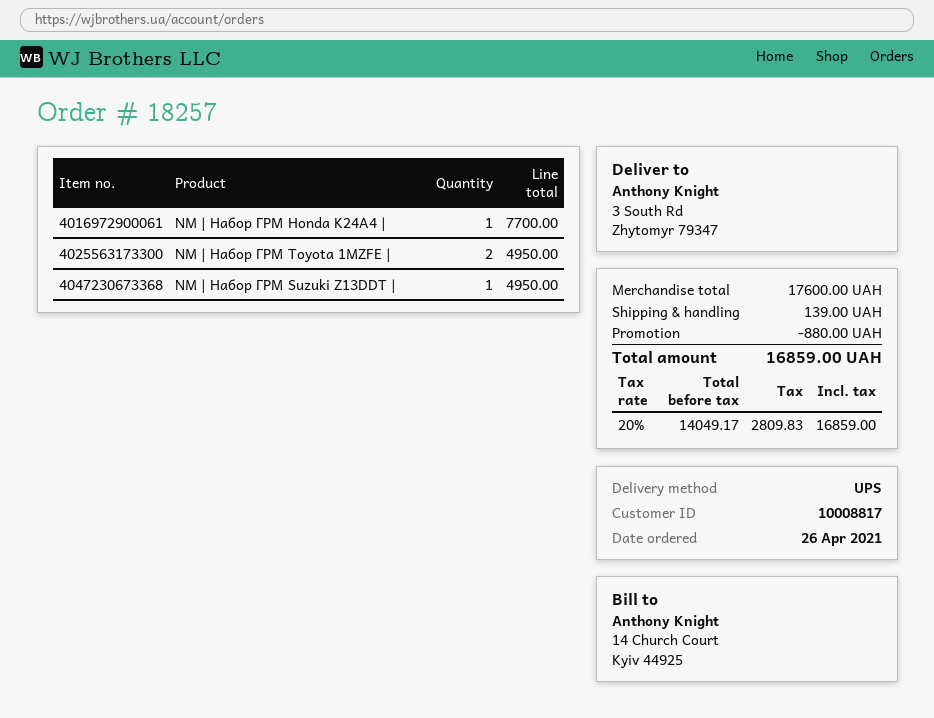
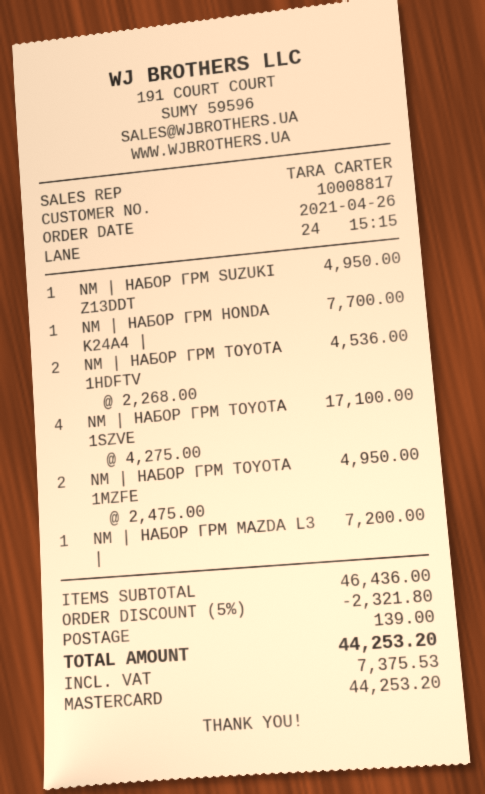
NM | НАБОР ГРМ TOYOTA 1HDFTV: none -> 2 for 4536.00
NM | НАБОР ГРМ TOYOTA 1SZVE: none -> 4 for 17100.00
NM | НАБОР ГРМ MAZDA L3 |: none -> 1 for 7200.00
subtotal: 17600.00 -> 46436.00
discount: 880.00 -> 2321.80
tax: 2809.83 -> 7375.53
total: 16859.00 -> 44253.20

